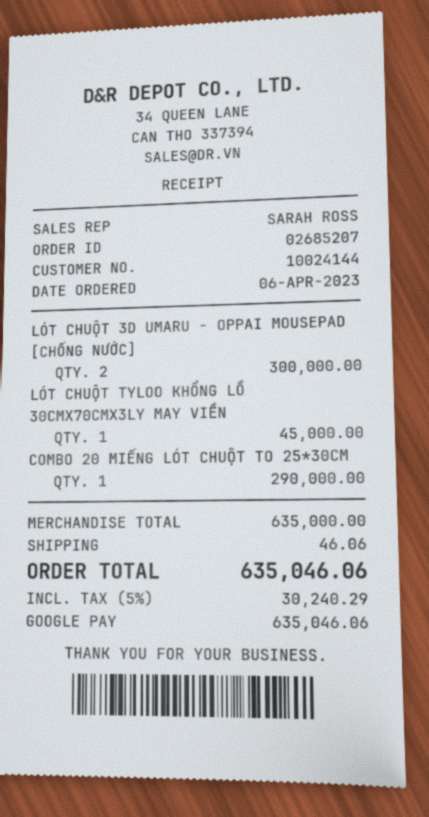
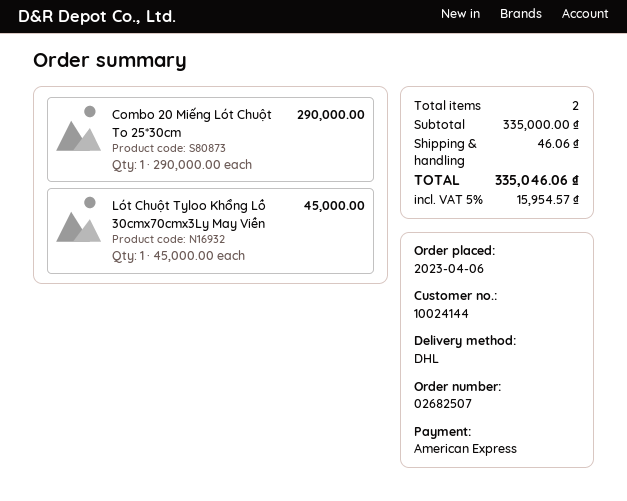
order number: 02685207 -> 02682507
payment method: Google Pay -> American Express
LÓT CHUỘT 3D UMARU - OPPAI MOUSEPAD [CHỐNG NƯỚC]: 2 for 300000.00 -> none
subtotal: 635000.00 -> 335000.00
tax: 5% = 30240.29 -> 5% = 15954.57
total: 635046.06 -> 335046.06

